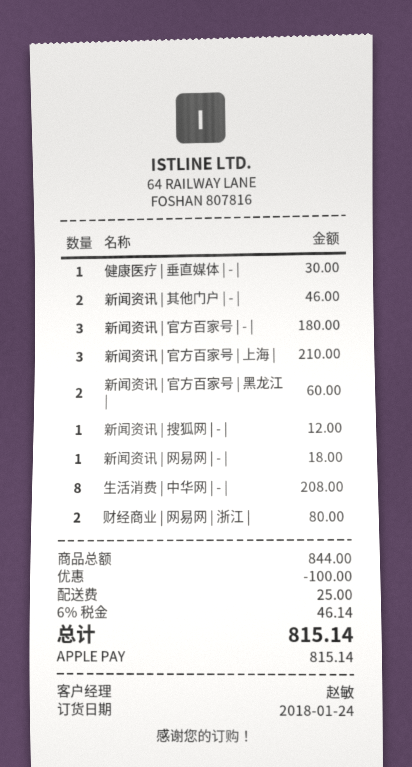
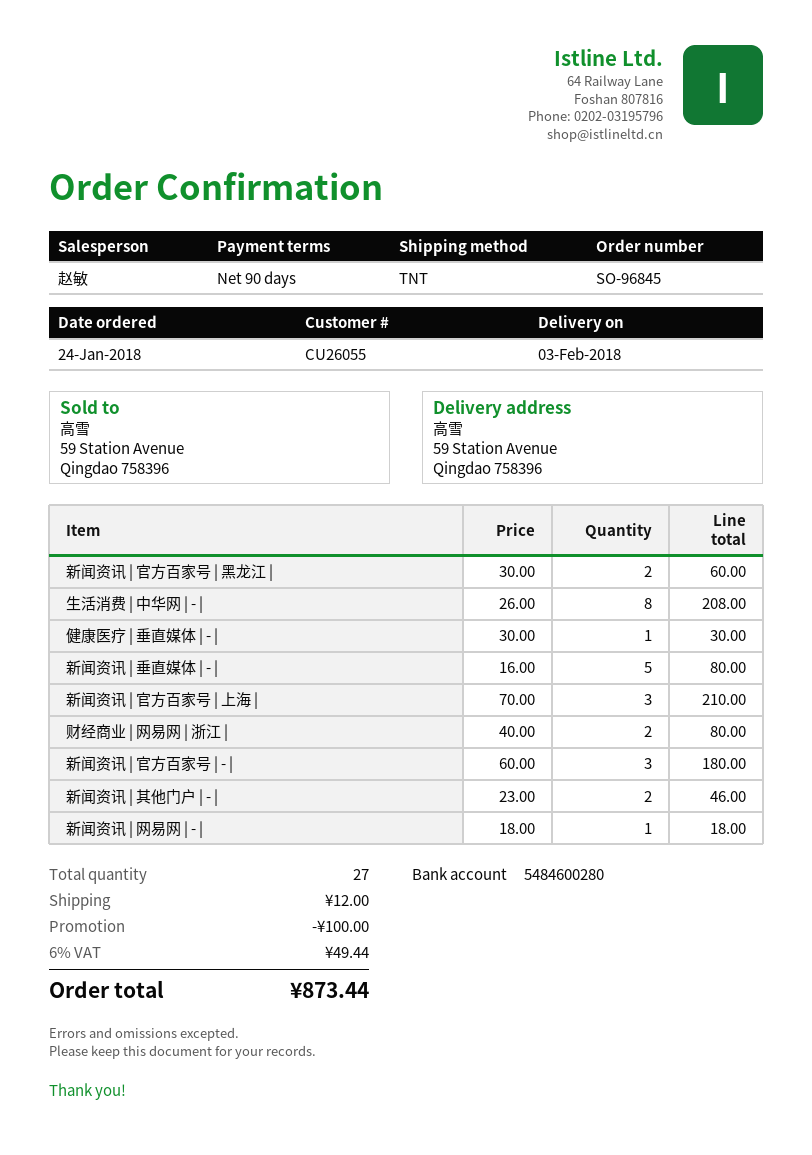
新闻资讯 | 搜狐网 | - |: 1 for 12.00 -> none
新闻资讯 | 垂直媒体 | - |: none -> 5 for 80.00
shipping: 25.00 -> 12.00
tax: 6% = 46.14 -> 6% = 49.44
total: 815.14 -> 873.44

